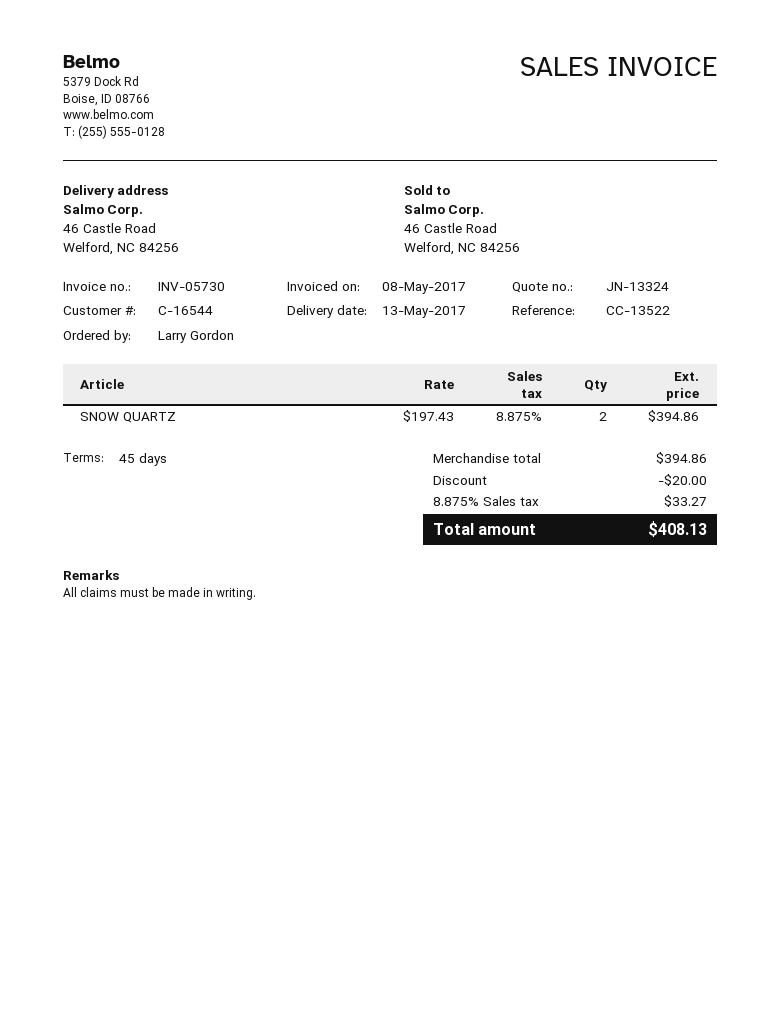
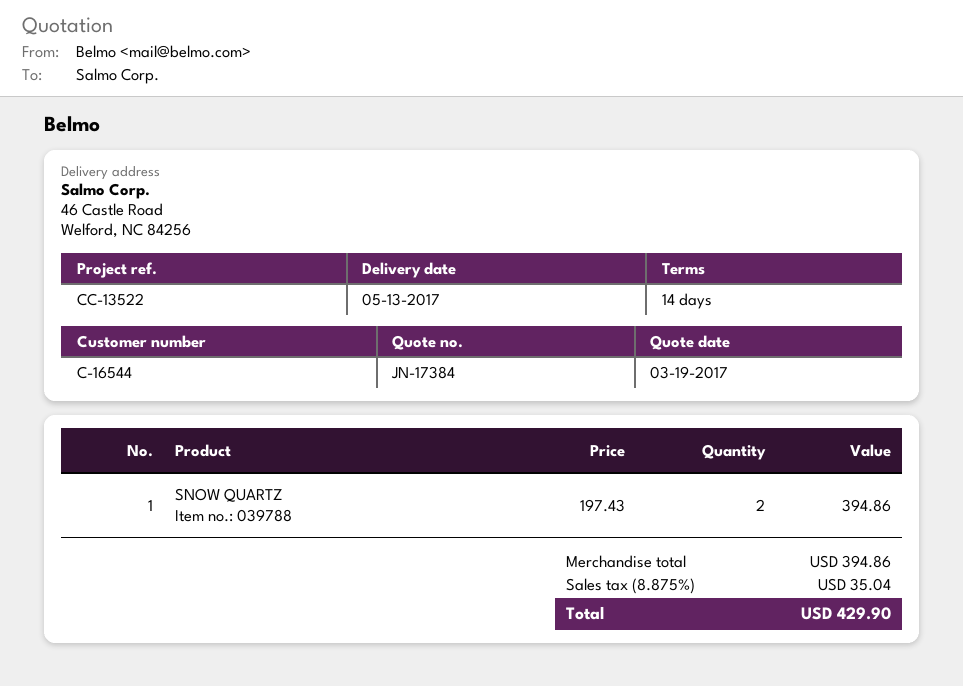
quote number: JN-13324 -> JN-17384
payment terms: 45 days -> 14 days
discount: 20.00 -> none
tax: 8.875% = 33.27 -> 8.875% = 35.04
total: 408.13 -> 429.90

